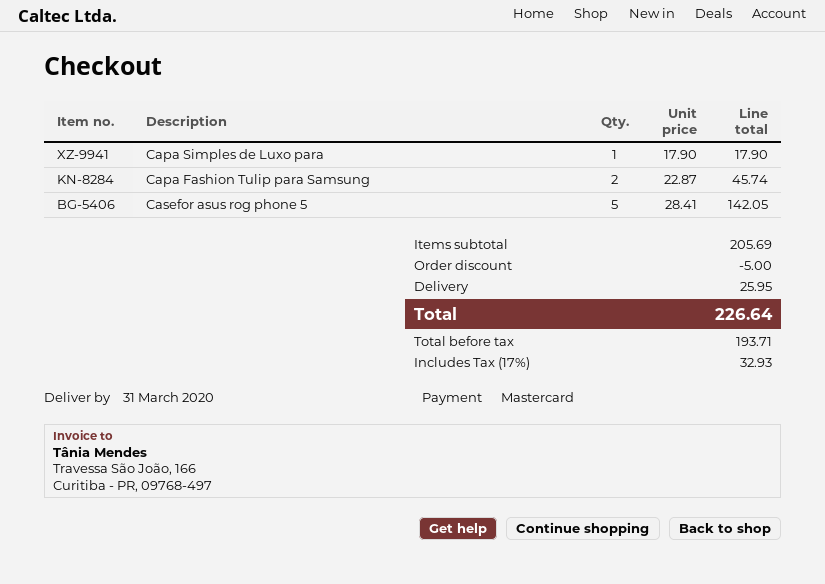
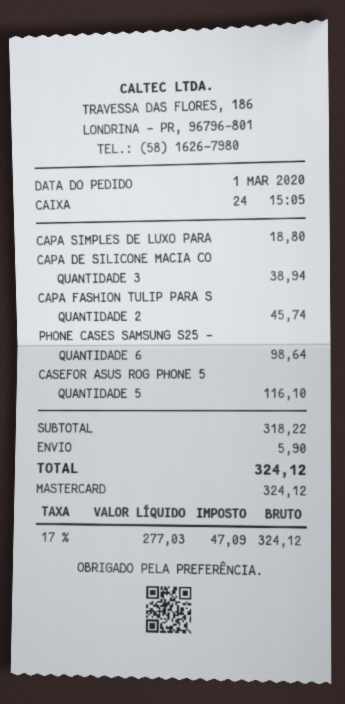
Capa Simples de Luxo para: 1 for 17.90 -> 1 for 18.80
Casefor asus rog phone 5: 5 for 142.05 -> 5 for 116.10
CAPA DE SILICONE MACIA CO: none -> 3 for 38.94
PHONE CASES SAMSUNG S25 -: none -> 6 for 98.64
subtotal: 205.69 -> 318.22
discount: 5.00 -> none
shipping: 25.95 -> 5.90
net: 193.71 -> 277.03
tax: 17% = 32.93 -> 17% = 47.09
total: 226.64 -> 324.12

